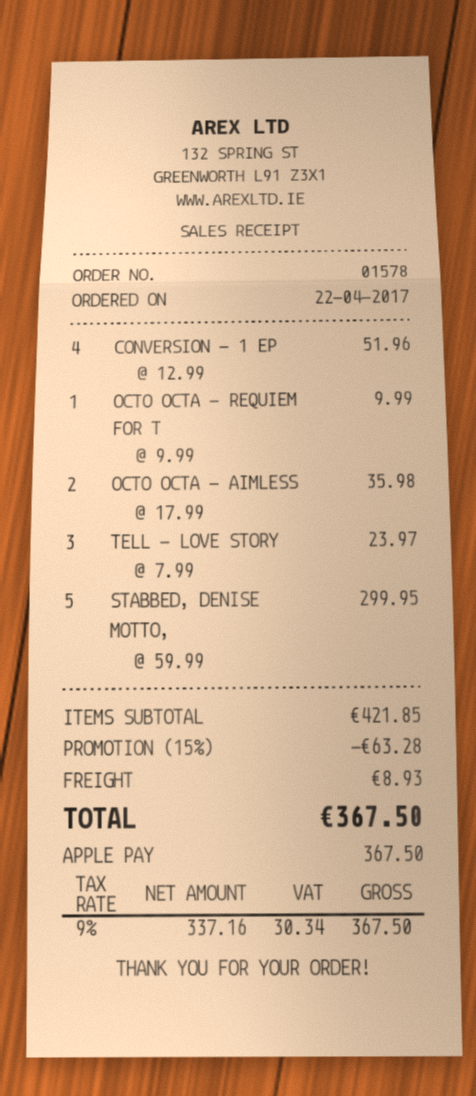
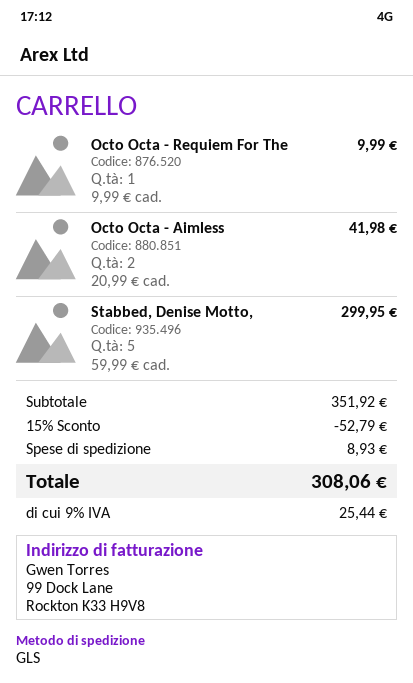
CONVERSION - 1 EP: 4 x 12.99 = 51.96 -> none
OCTO OCTA - AIMLESS: 2 x 17.99 = 35.98 -> 2 x 20.99 = 41.98
TELL - LOVE STORY: 3 x 7.99 = 23.97 -> none
subtotal: 421.85 -> 351.92
discount: 15% = 63.28 -> 15% = 52.79
tax: 9% = 30.34 -> 9% = 25.44
total: 367.50 -> 308.06

